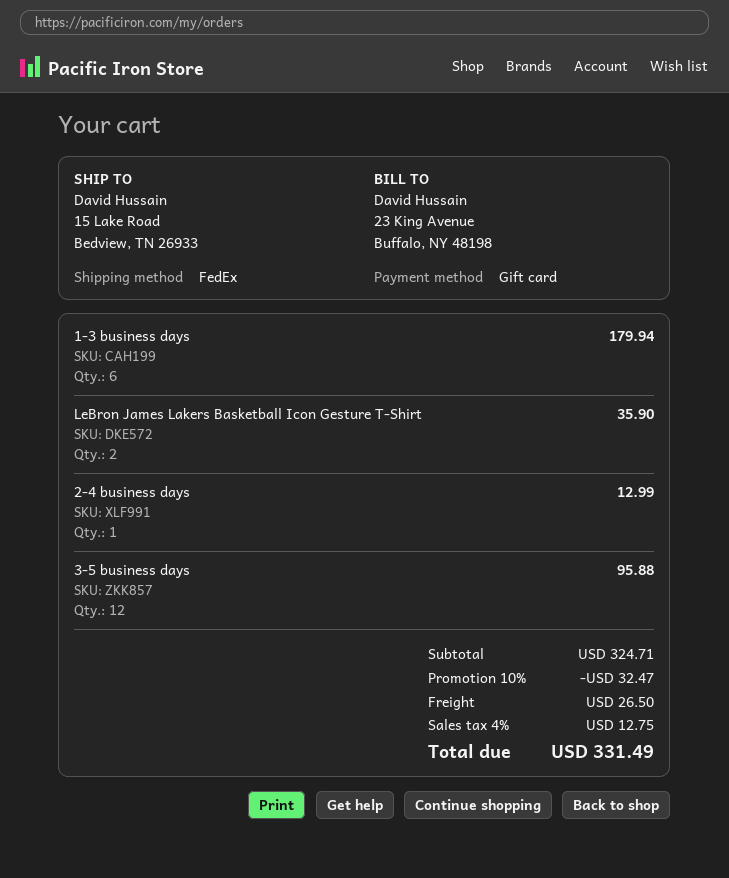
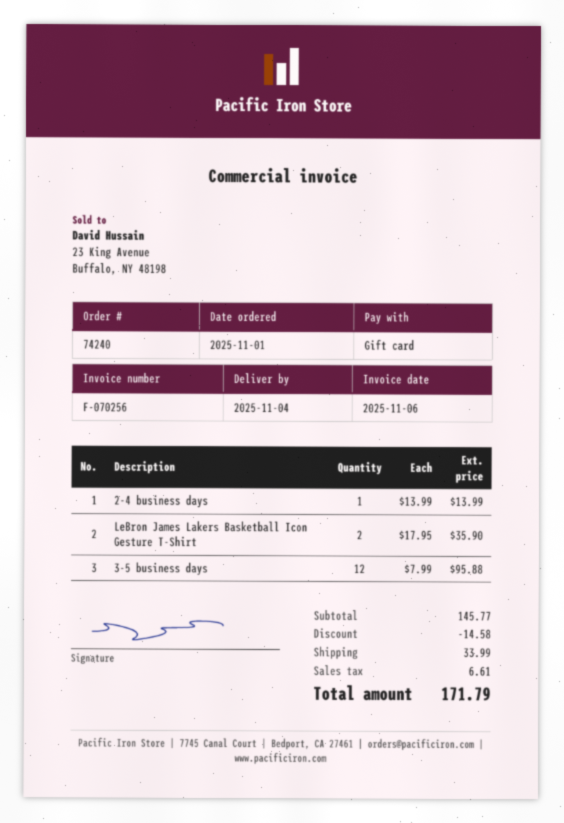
1-3 business days: 6 for 179.94 -> none
2-4 business days: 1 for 12.99 -> 1 for 13.99
subtotal: 324.71 -> 145.77
discount: 32.47 -> 14.58
shipping: 26.50 -> 33.99
tax: 12.75 -> 6.61
total: 331.49 -> 171.79

